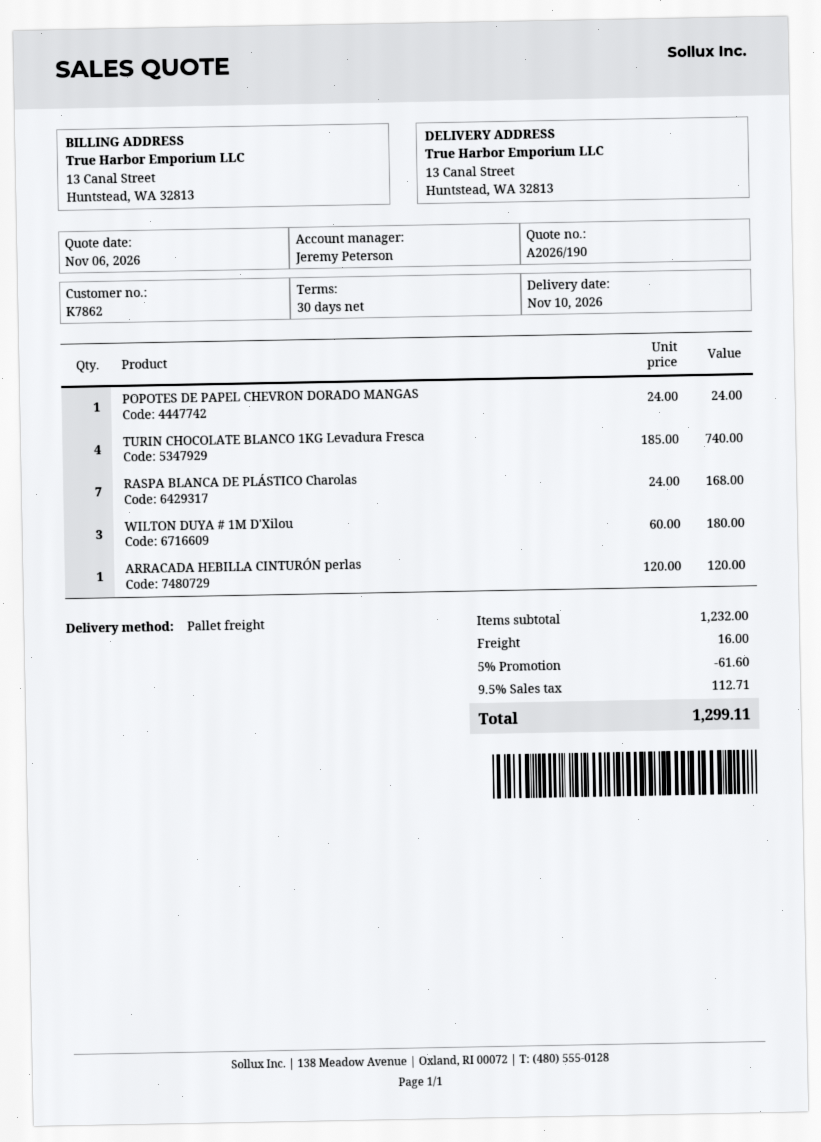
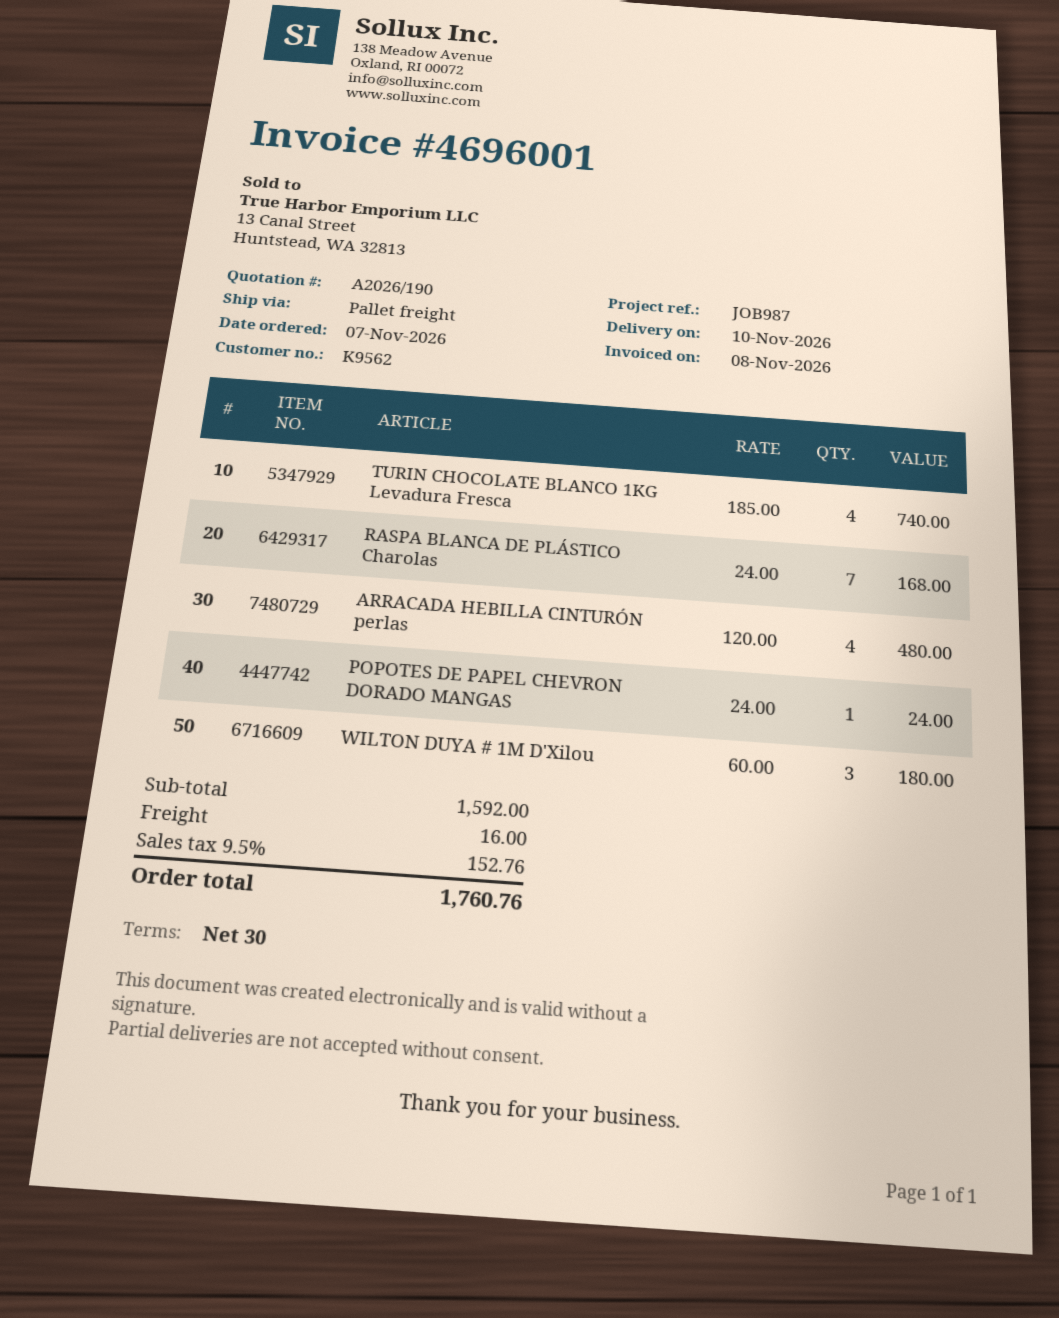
customer number: K7862 -> K9562
ARRACADA HEBILLA CINTURÓN perlas: 1 x 120.00 = 120.00 -> 4 x 120.00 = 480.00
subtotal: 1232.00 -> 1592.00
discount: 5% = 61.60 -> none
tax: 9.5% = 112.71 -> 9.5% = 152.76
total: 1299.11 -> 1760.76

